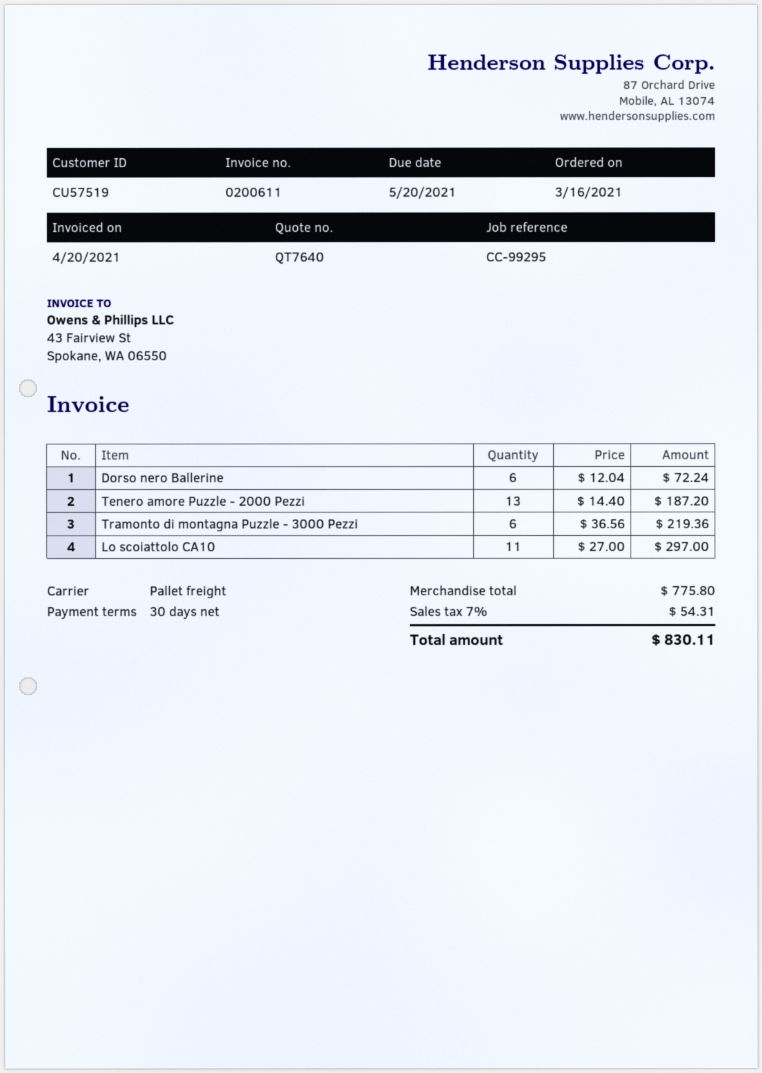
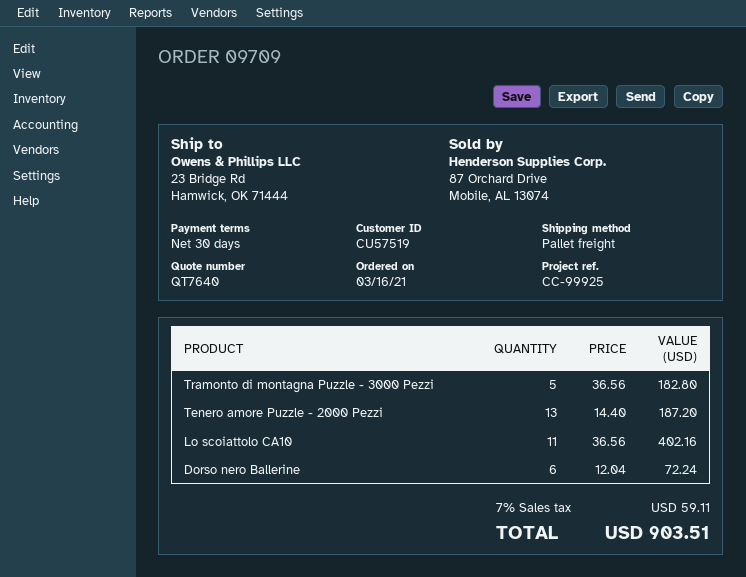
reference: CC-99295 -> CC-99925
Tramonto di montagna Puzzle - 3000 Pezzi: 6 x 36.56 = 219.36 -> 5 x 36.56 = 182.80
Lo scoiattolo CA10: 11 x 27.00 = 297.00 -> 11 x 36.56 = 402.16
tax: 7% = 54.31 -> 7% = 59.11
total: 830.11 -> 903.51

